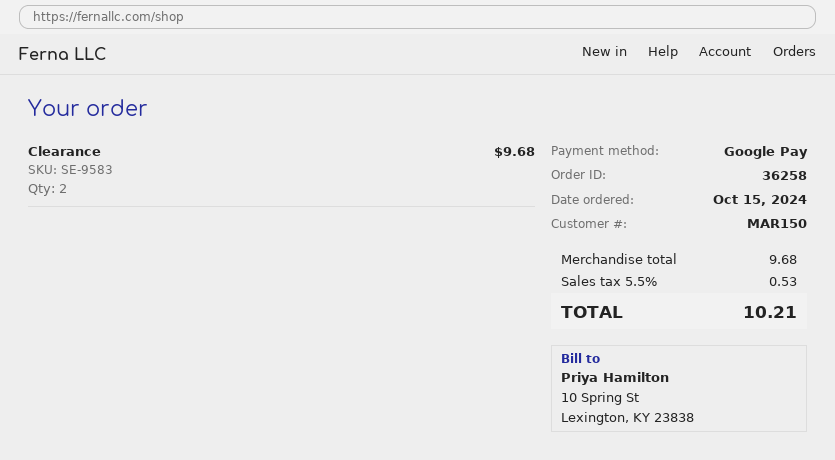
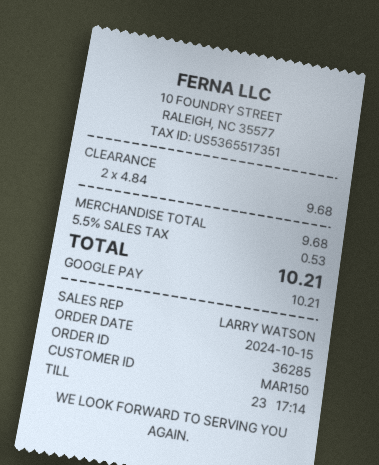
order number: 36258 -> 36285

